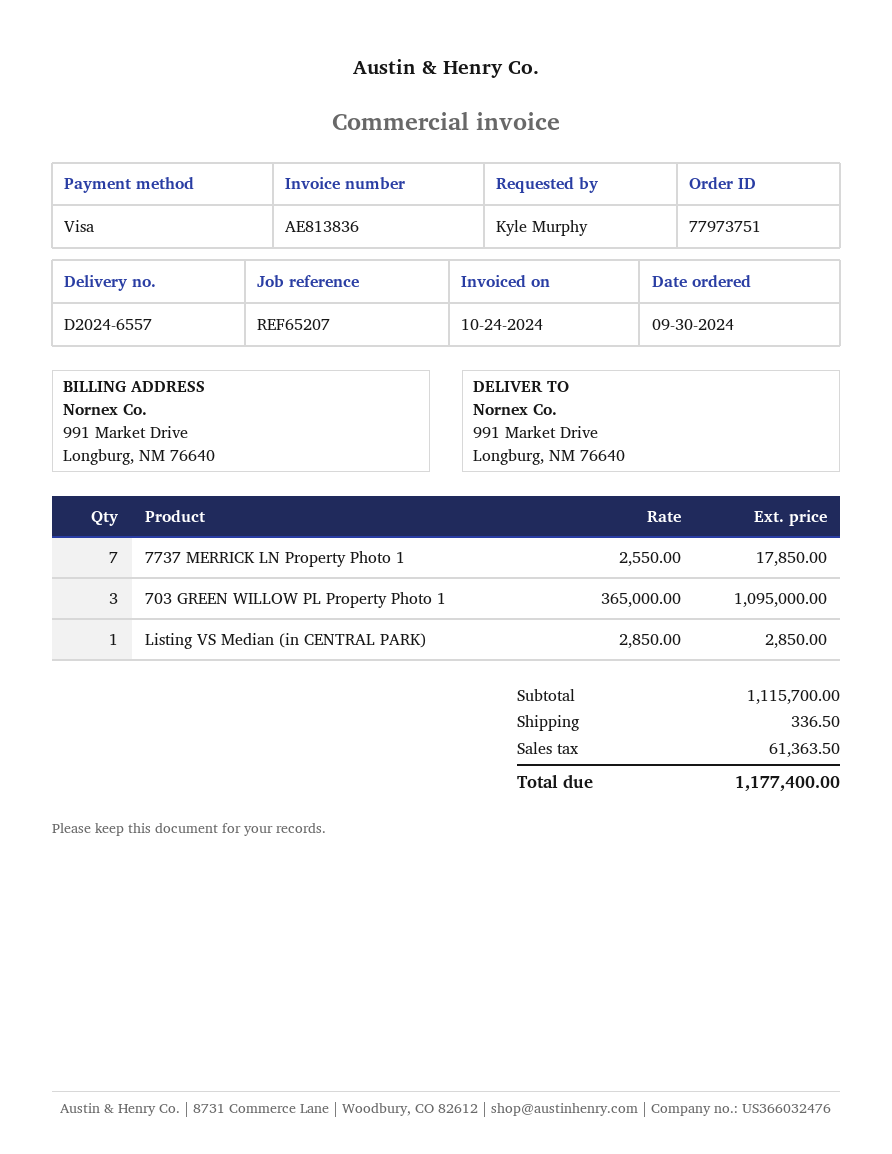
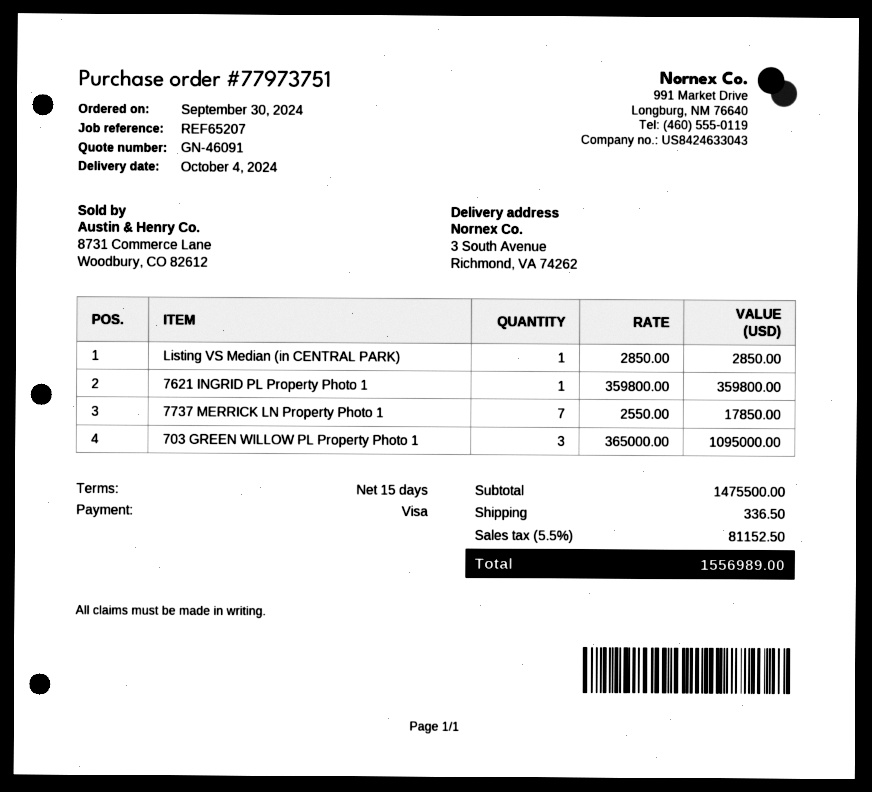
ship to: 991 Market Drive, Longburg, NM 76640 -> 3 South Avenue, Richmond, VA 74262
7621 INGRID PL Property Photo 1: none -> 1 x 359800.00 = 359800.00
subtotal: 1115700.00 -> 1475500.00
tax: 61363.50 -> 81152.50
total: 1177400.00 -> 1556989.00

